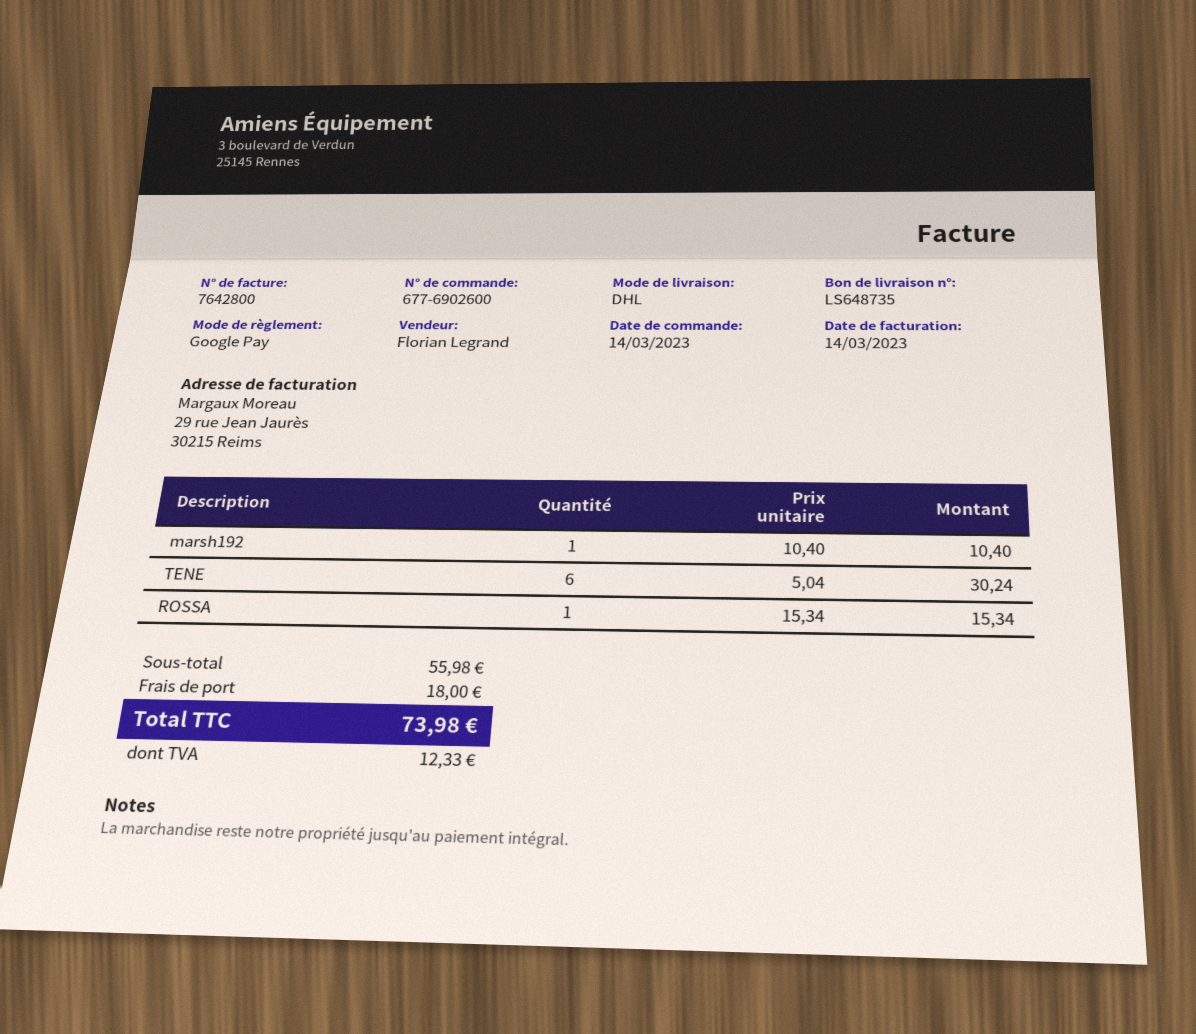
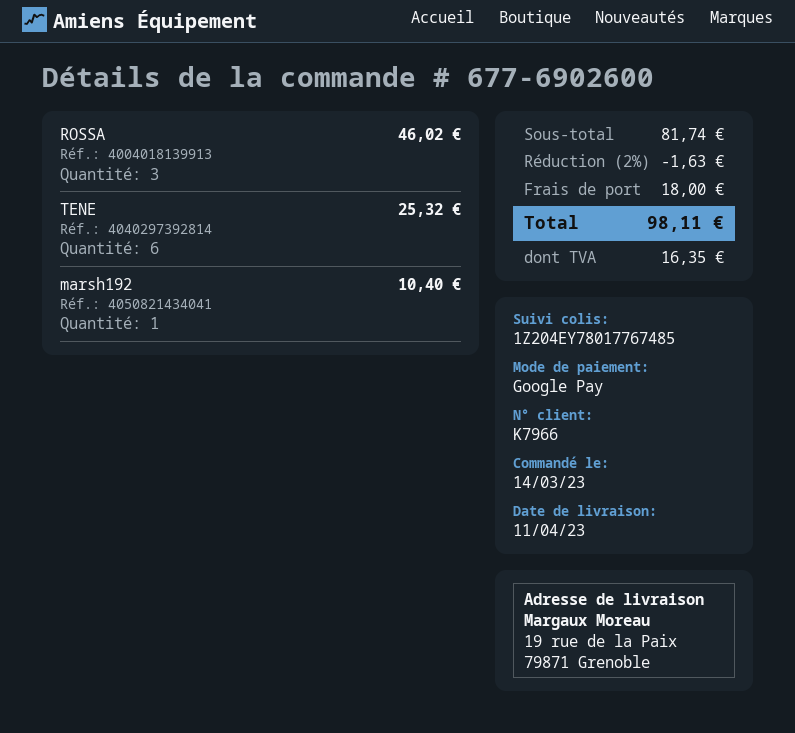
TENE: 6 for 30.24 -> 6 for 25.32
ROSSA: 1 for 15.34 -> 3 for 46.02
subtotal: 55.98 -> 81.74
discount: none -> 2% = 1.63
tax: 12.33 -> 16.35
total: 73.98 -> 98.11

